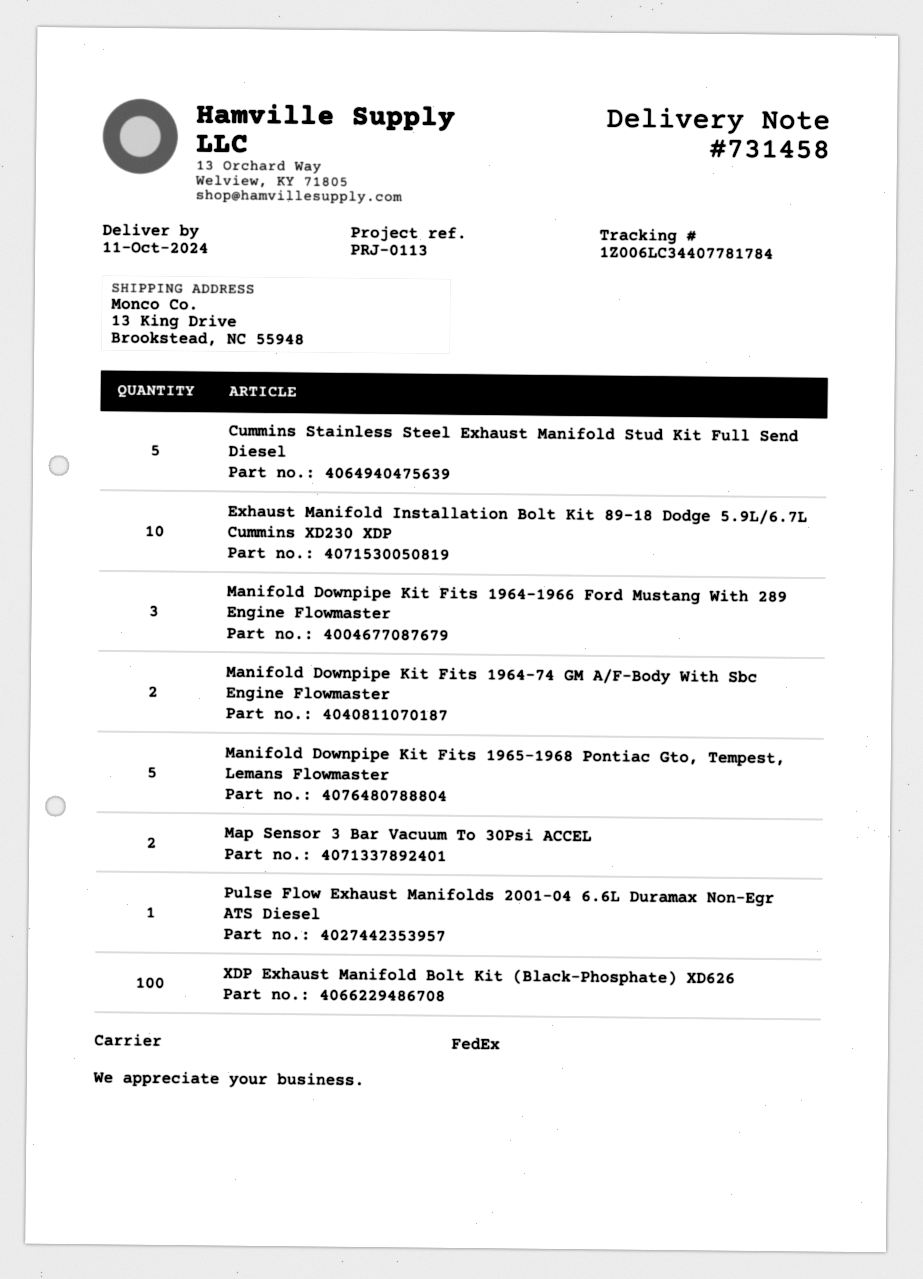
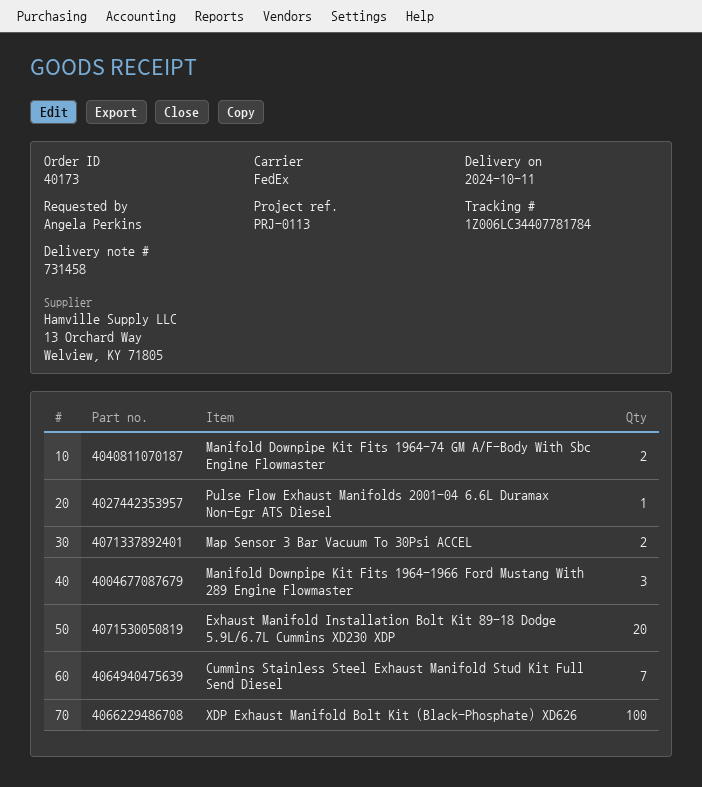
Cummins Stainless Steel Exhaust Manifold Stud Kit Full Send Diesel: 5 -> 7
Exhaust Manifold Installation Bolt Kit 89-18 Dodge 5.9L/6.7L Cummins XD230 XDP: 10 -> 20
Manifold Downpipe Kit Fits 1965-1968 Pontiac Gto, Tempest, Lemans Flowmaster: 5 -> none

